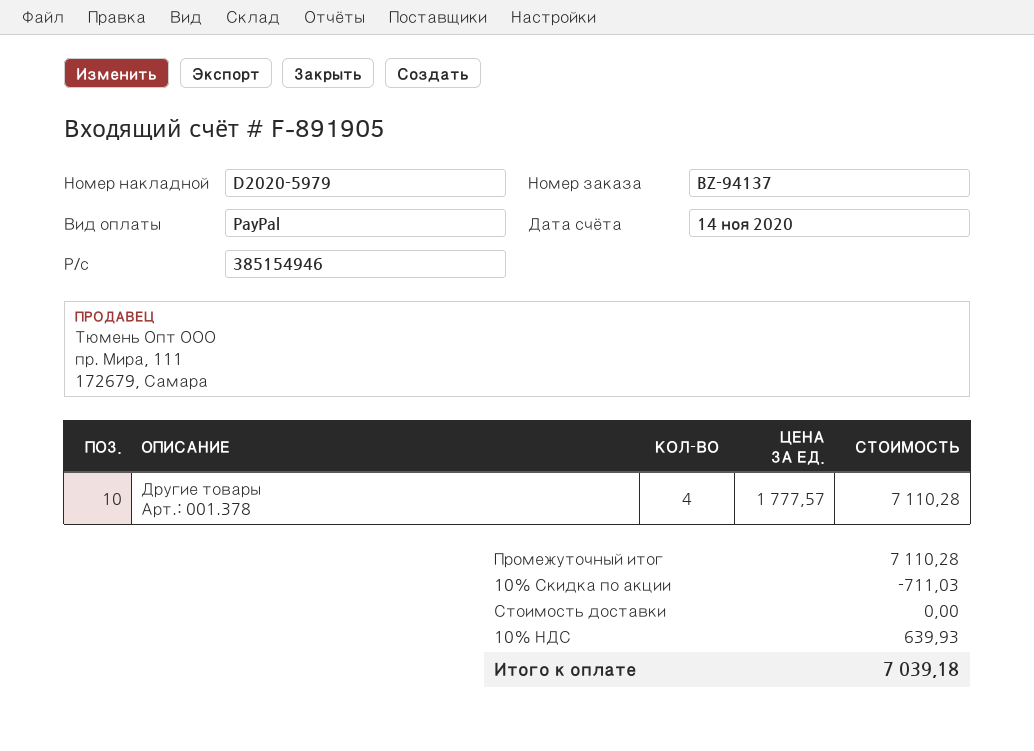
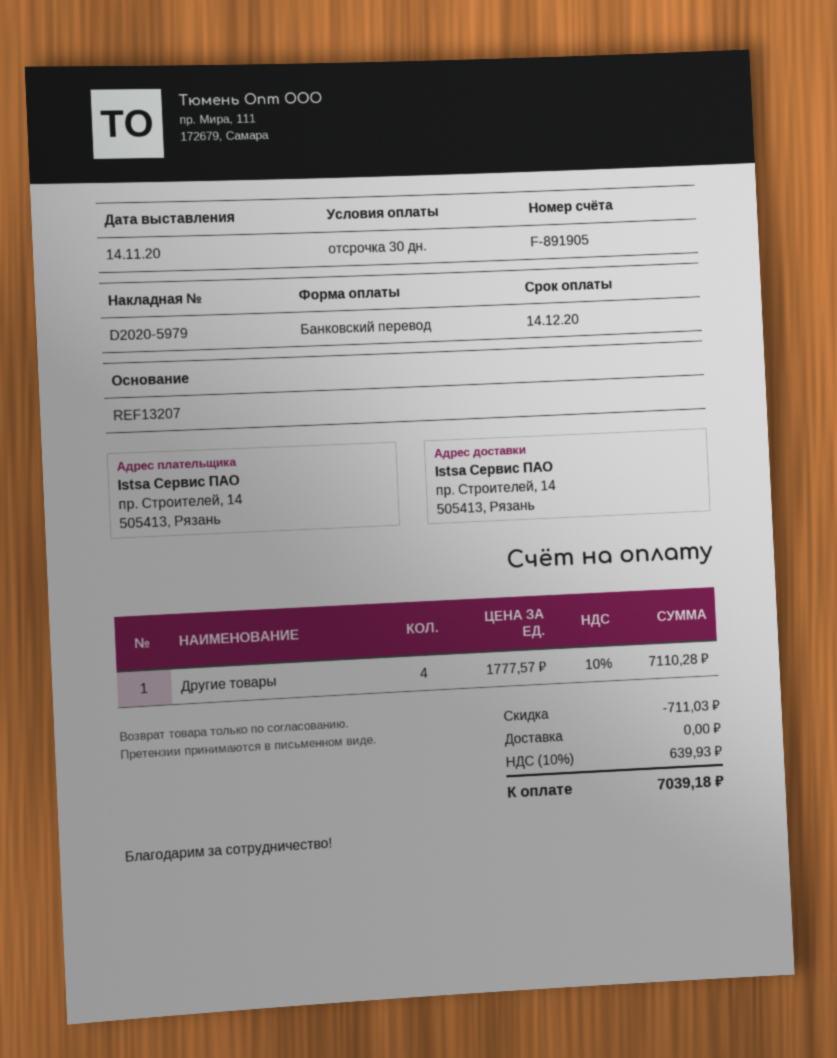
payment method: PayPal -> bank transfer

